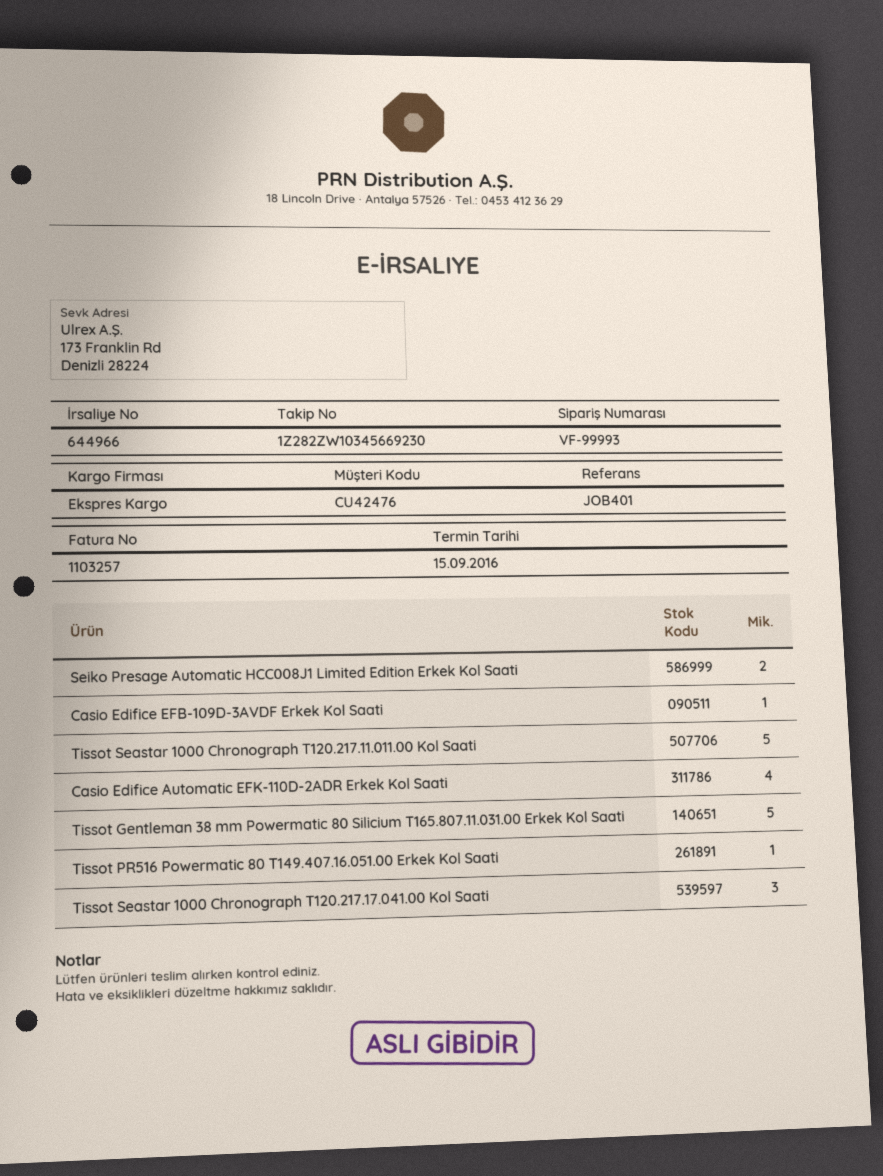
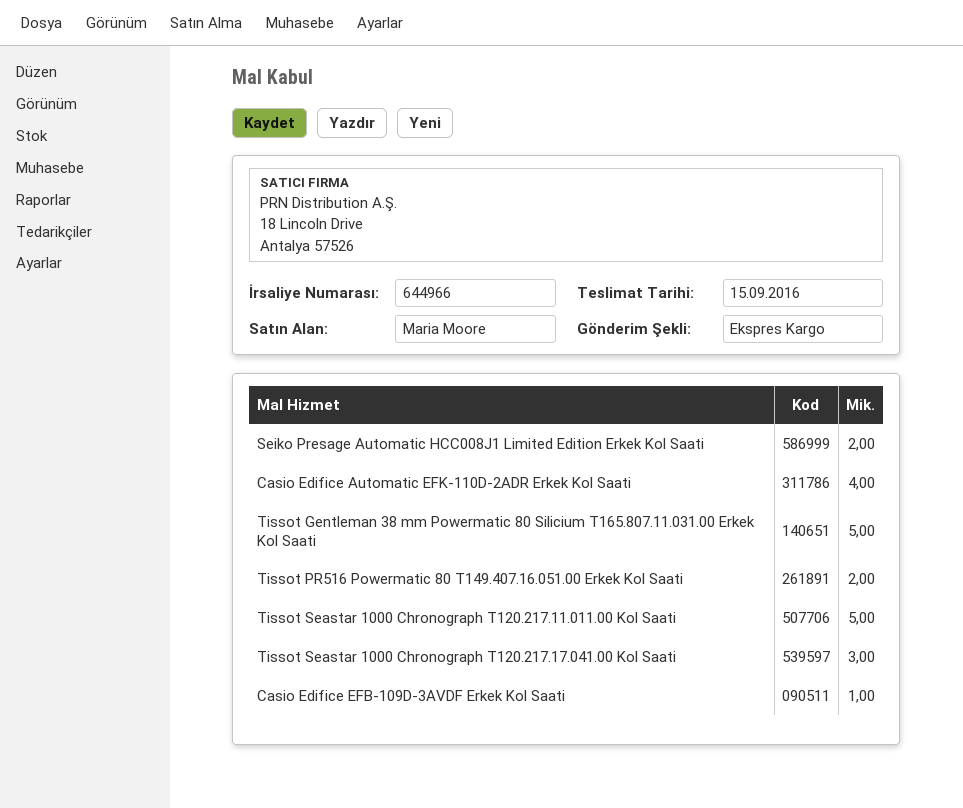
Tissot PR516 Powermatic 80 T149.407.16.051.00 Erkek Kol Saati: 1 -> 2

